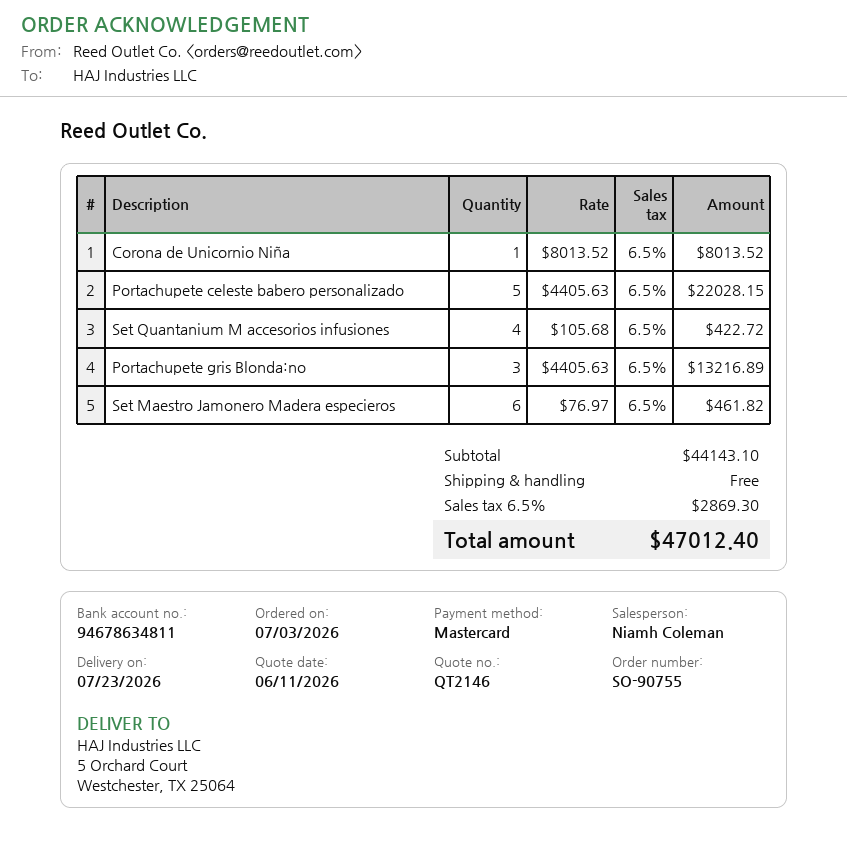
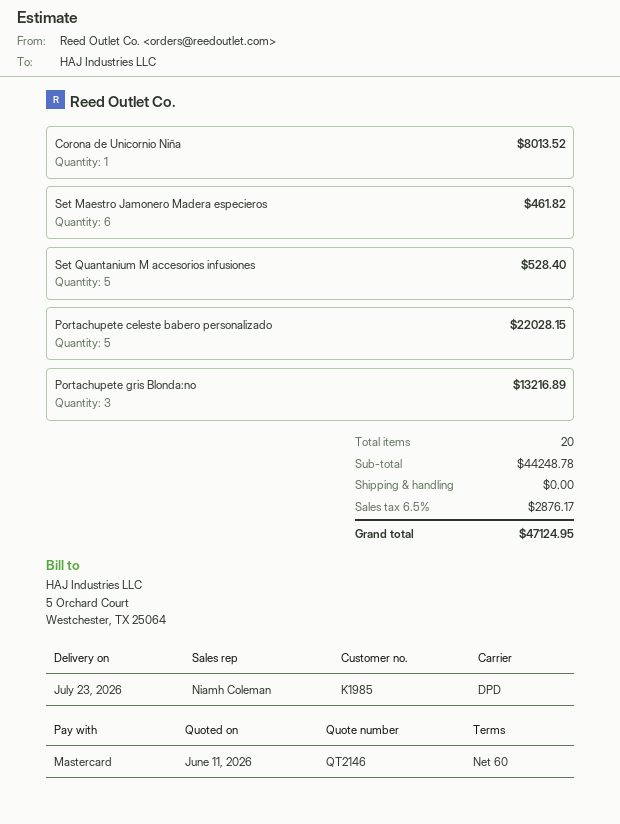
Set Quantanium M accesorios infusiones: 4 for 422.72 -> 5 for 528.40
subtotal: 44143.10 -> 44248.78
tax: 6.5% = 2869.30 -> 6.5% = 2876.17
total: 47012.40 -> 47124.95

